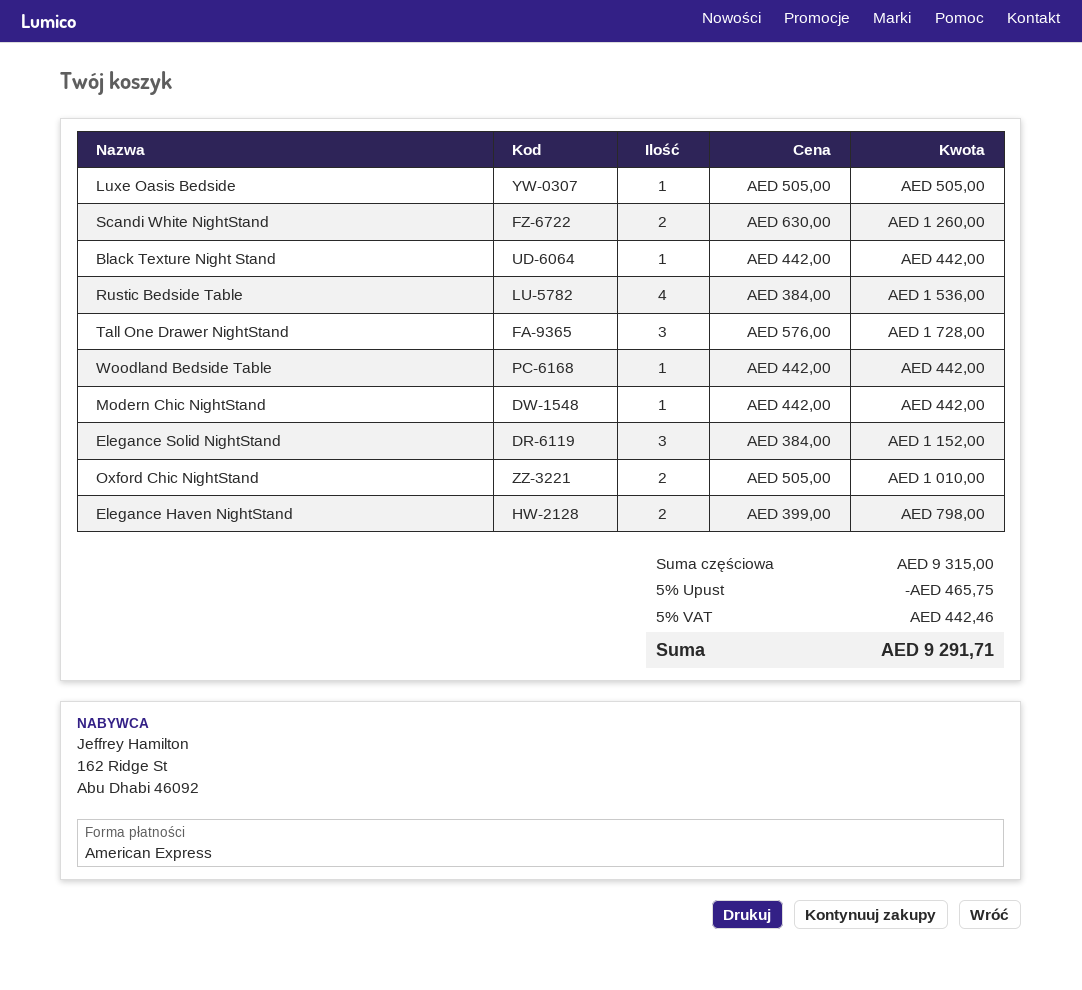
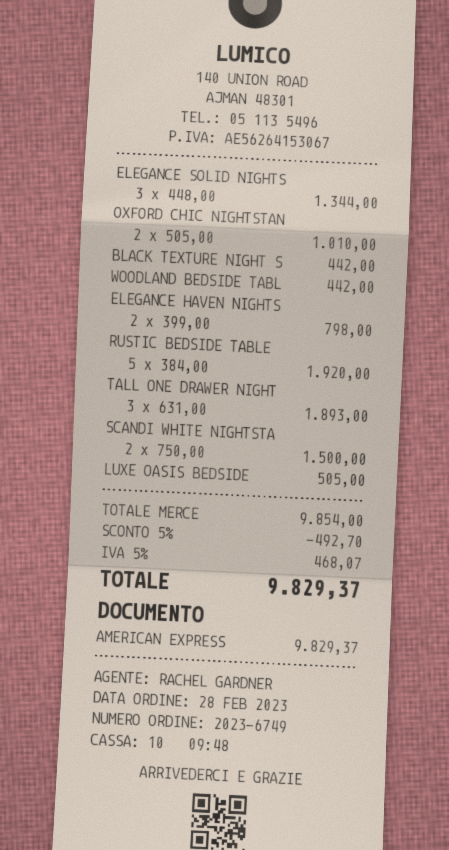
Scandi White NightStand: 2 x 630.00 = 1260.00 -> 2 x 750.00 = 1500.00
Rustic Bedside Table: 4 x 384.00 = 1536.00 -> 5 x 384.00 = 1920.00
Tall One Drawer NightStand: 3 x 576.00 = 1728.00 -> 3 x 631.00 = 1893.00
Modern Chic NightStand: 1 x 442.00 = 442.00 -> none
Elegance Solid NightStand: 3 x 384.00 = 1152.00 -> 3 x 448.00 = 1344.00
subtotal: 9315.00 -> 9854.00
discount: 5% = 465.75 -> 5% = 492.70
tax: 5% = 442.46 -> 5% = 468.07
total: 9291.71 -> 9829.37

